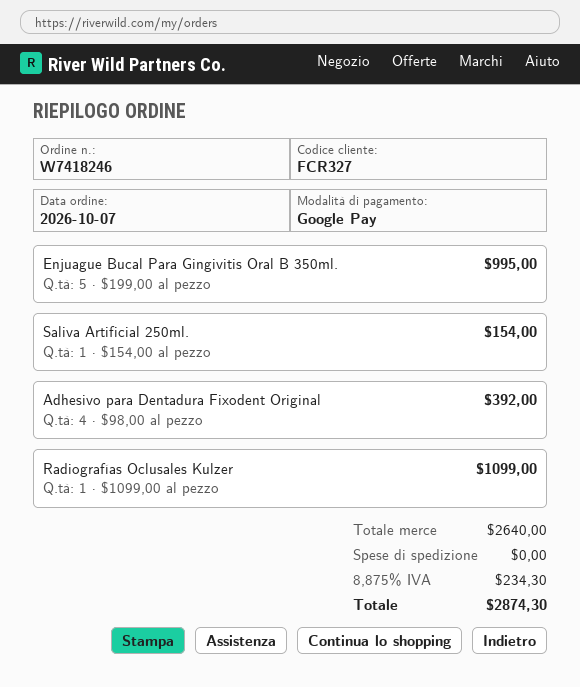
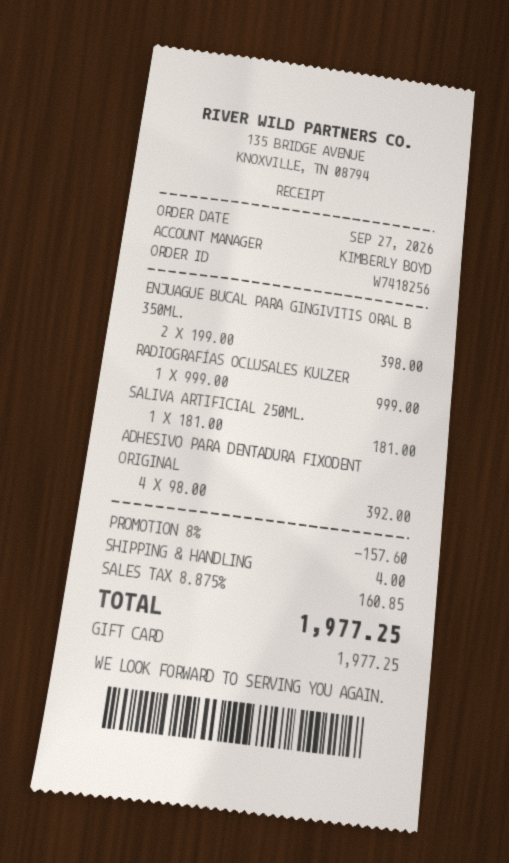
order number: W7418246 -> W7418256
order date: 2026-10-07 -> 2026-09-27
payment method: Google Pay -> gift card
Enjuague Bucal Para Gingivitis Oral B 350ml.: 5 x 199.00 = 995.00 -> 2 x 199.00 = 398.00
Saliva Artificial 250ml.: 1 x 154.00 = 154.00 -> 1 x 181.00 = 181.00
Radiografías Oclusales Kulzer: 1 x 1099.00 = 1099.00 -> 1 x 999.00 = 999.00
discount: none -> 8% = 157.60
shipping: 0.00 -> 4.00
tax: 8.875% = 234.30 -> 8.875% = 160.85
total: 2874.30 -> 1977.25

